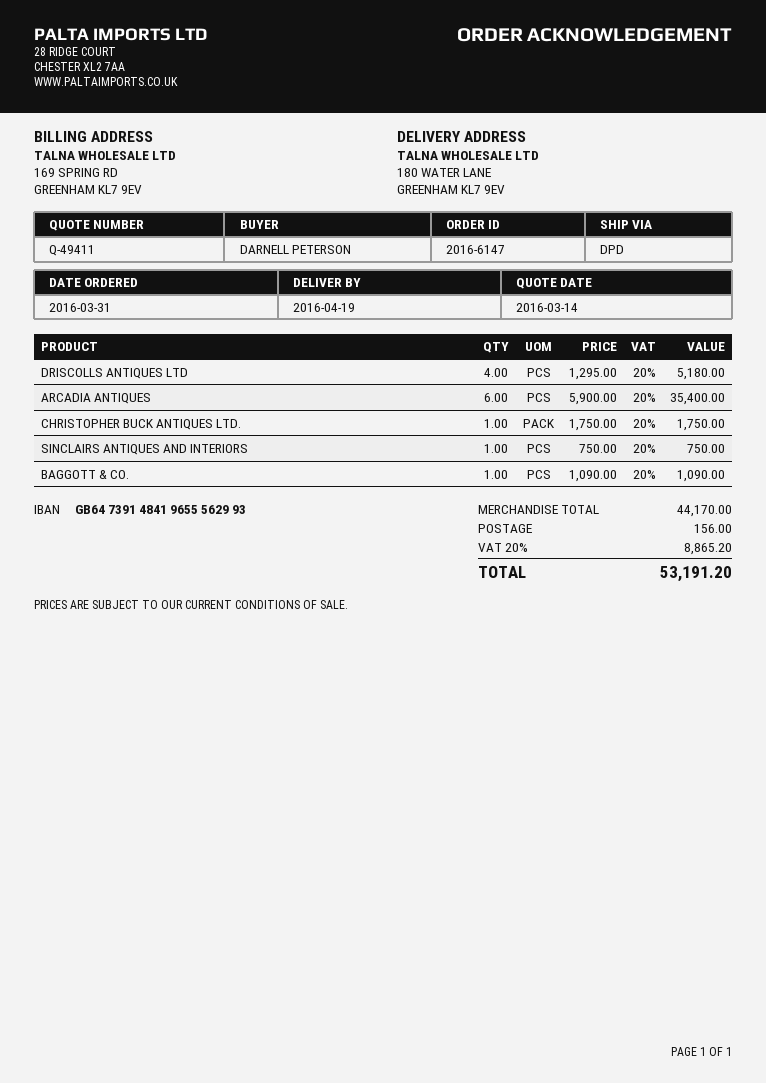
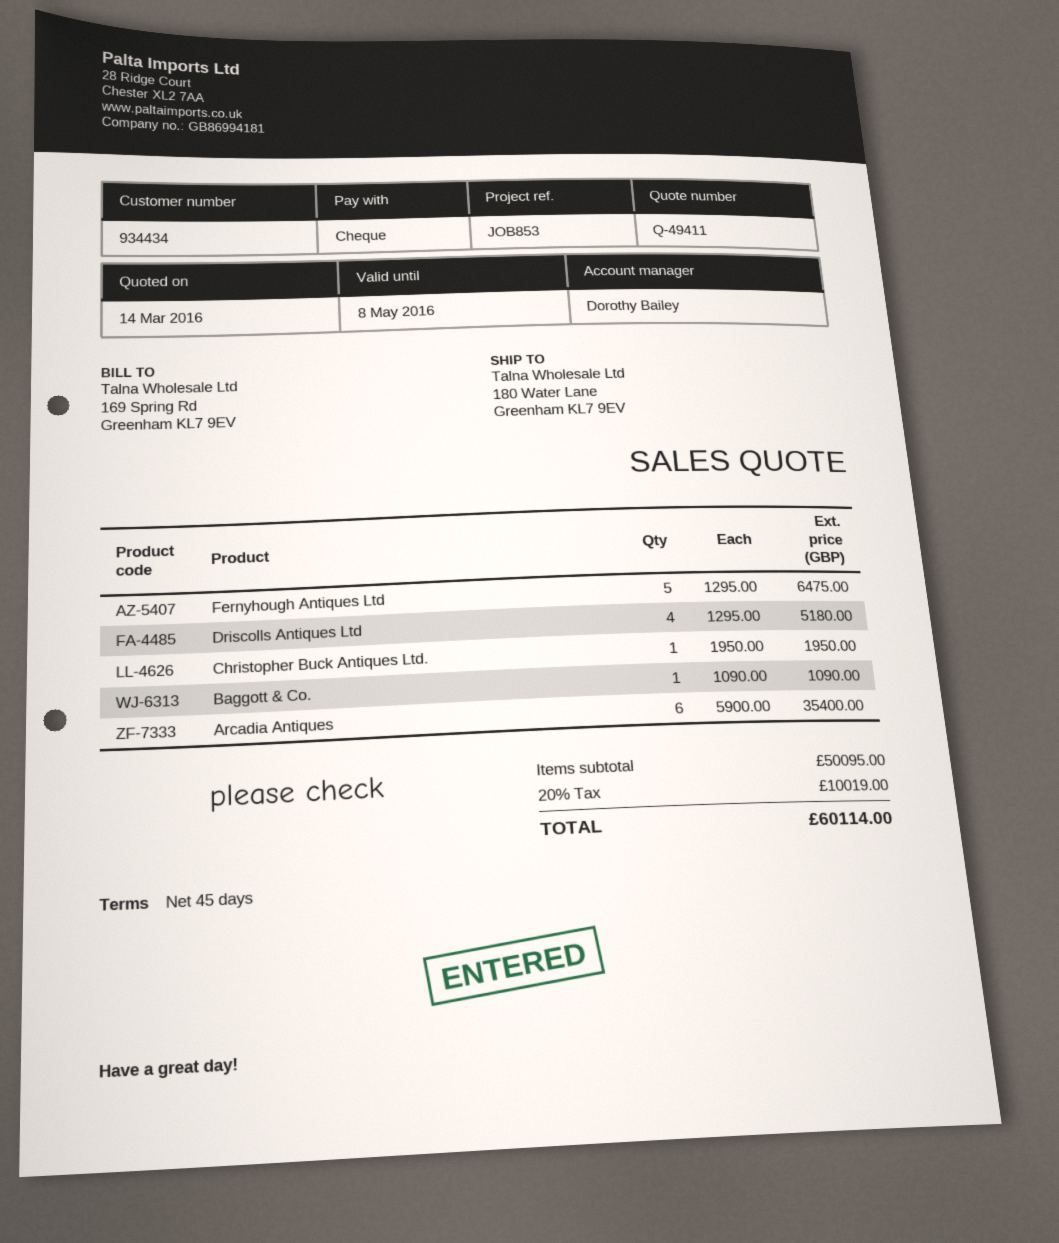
CHRISTOPHER BUCK ANTIQUES LTD.: 1 x 1750.00 = 1750.00 -> 1 x 1950.00 = 1950.00
SINCLAIRS ANTIQUES AND INTERIORS: 1 x 750.00 = 750.00 -> none
Fernyhough Antiques Ltd: none -> 5 x 1295.00 = 6475.00
subtotal: 44170.00 -> 50095.00
shipping: 156.00 -> none
tax: 20% = 8865.20 -> 20% = 10019.00
total: 53191.20 -> 60114.00

